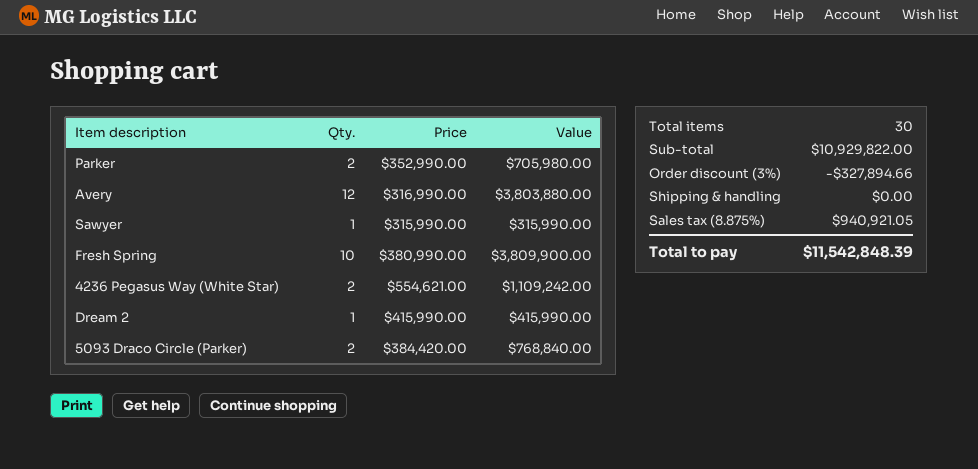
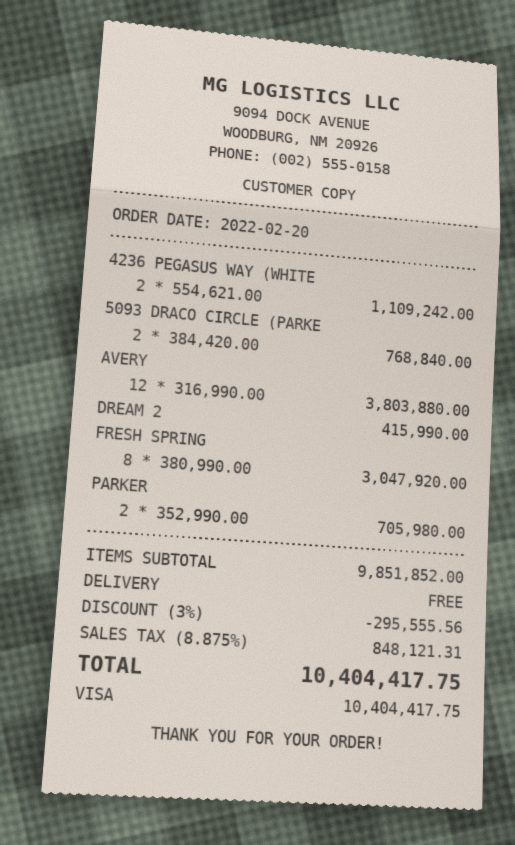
Sawyer: 1 x 315990.00 = 315990.00 -> none
Fresh Spring: 10 x 380990.00 = 3809900.00 -> 8 x 380990.00 = 3047920.00
subtotal: 10929822.00 -> 9851852.00
discount: 3% = 327894.66 -> 3% = 295555.56
tax: 8.875% = 940921.05 -> 8.875% = 848121.31
total: 11542848.39 -> 10404417.75

